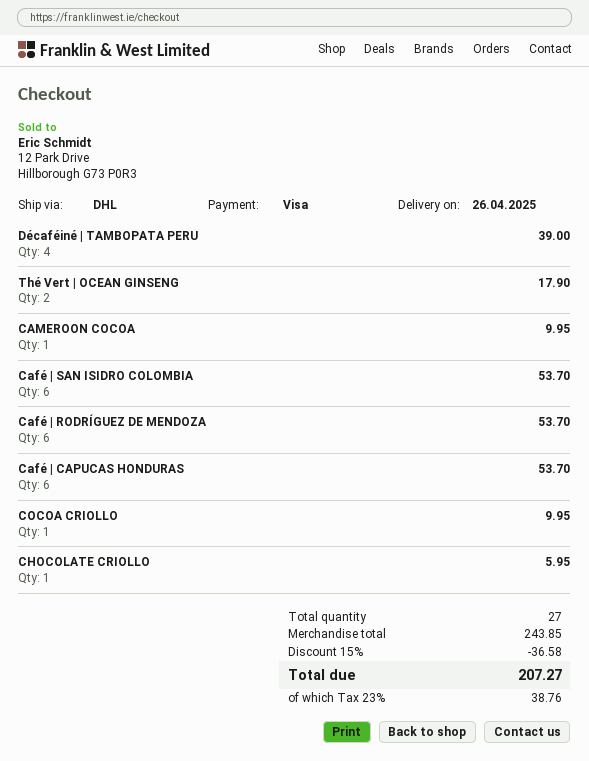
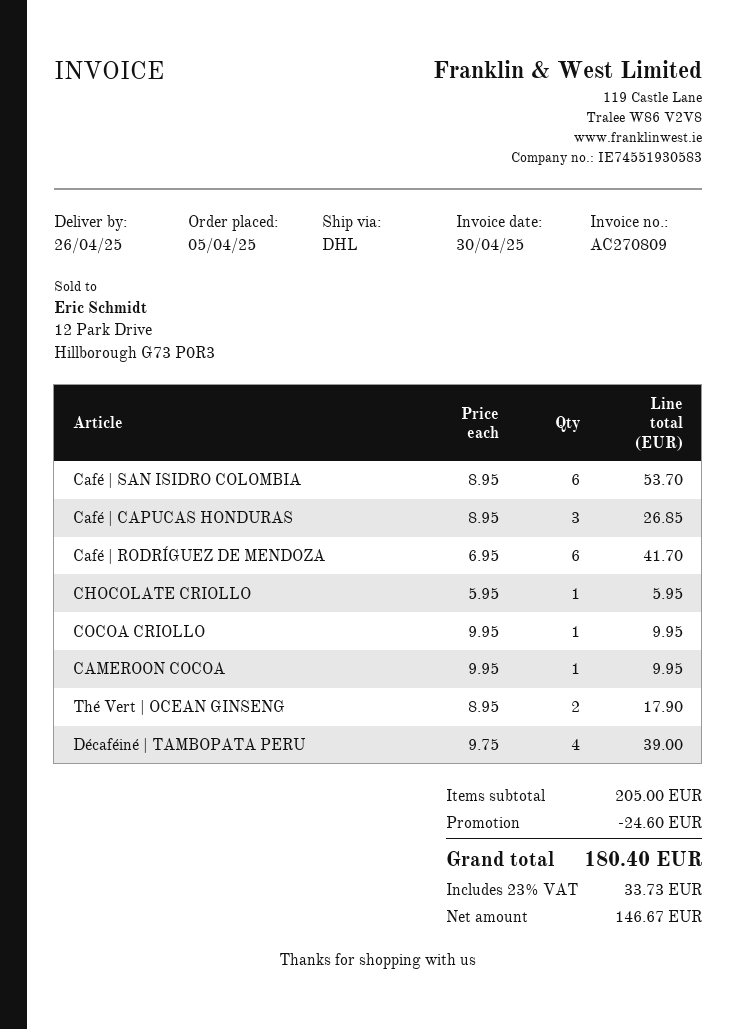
Café | RODRÍGUEZ DE MENDOZA: 6 for 53.70 -> 6 for 41.70
Café | CAPUCAS HONDURAS: 6 for 53.70 -> 3 for 26.85
subtotal: 243.85 -> 205.00
discount: 36.58 -> 24.60
tax: 23% = 38.76 -> 23% = 33.73
total: 207.27 -> 180.40

